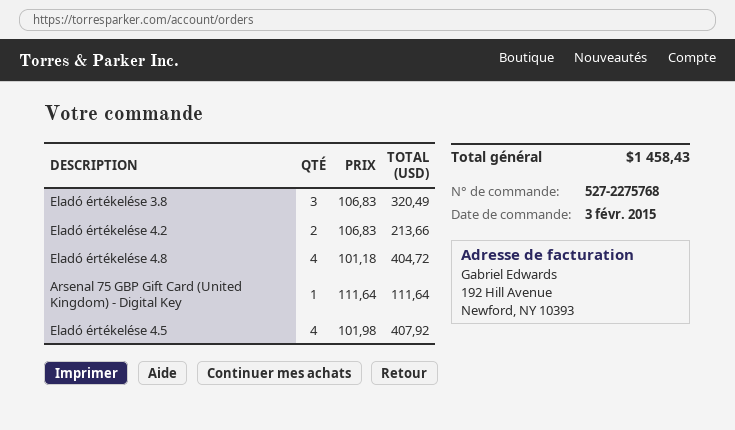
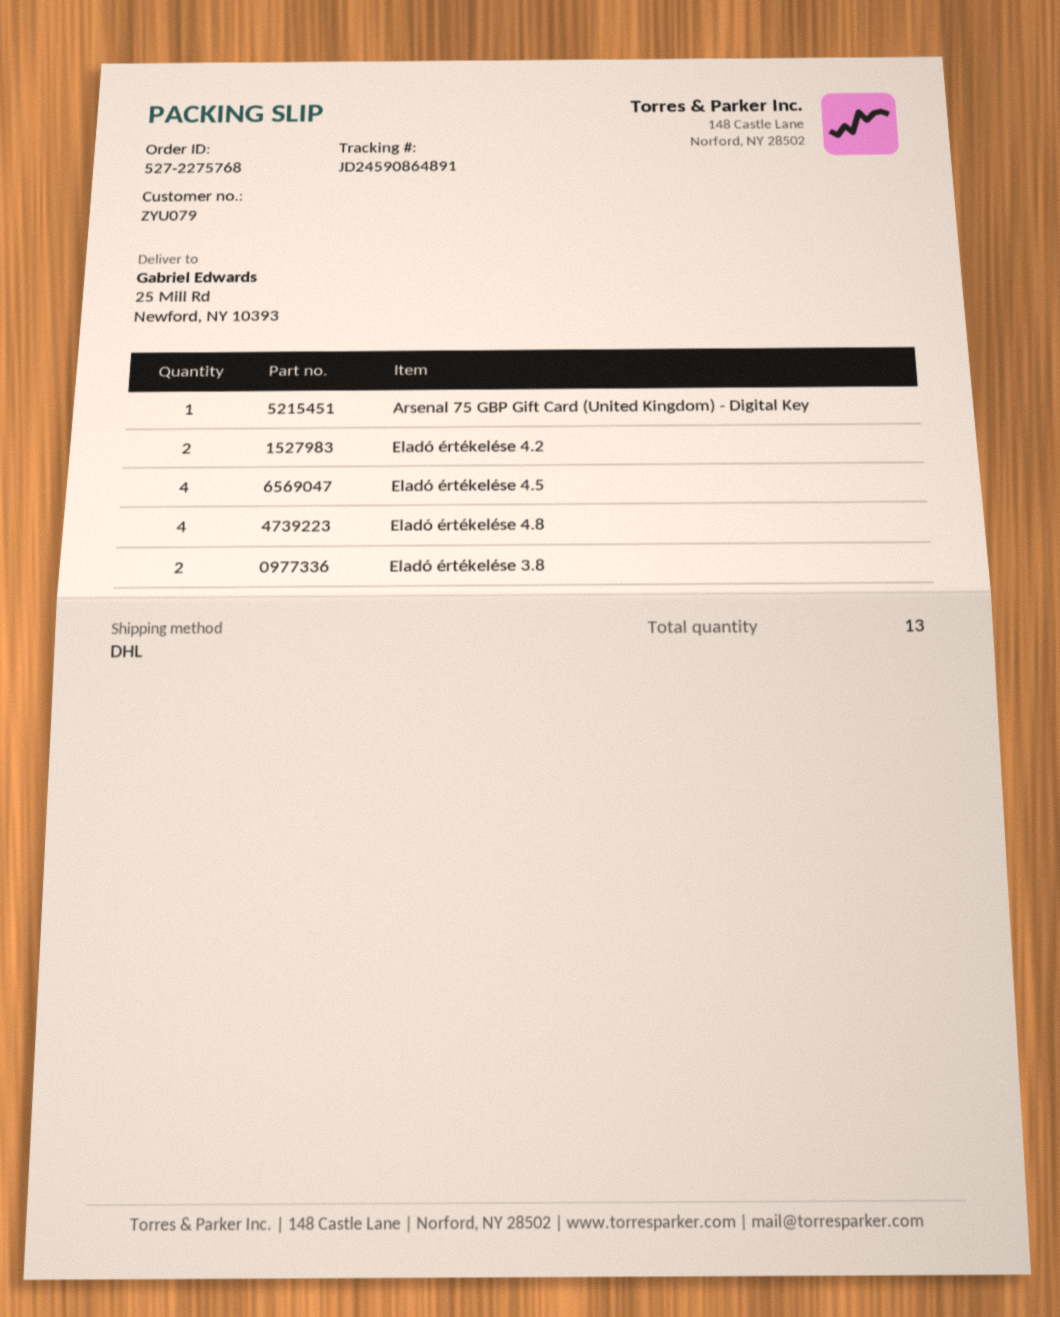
Eladó értékelése 3.8: 3 -> 2

